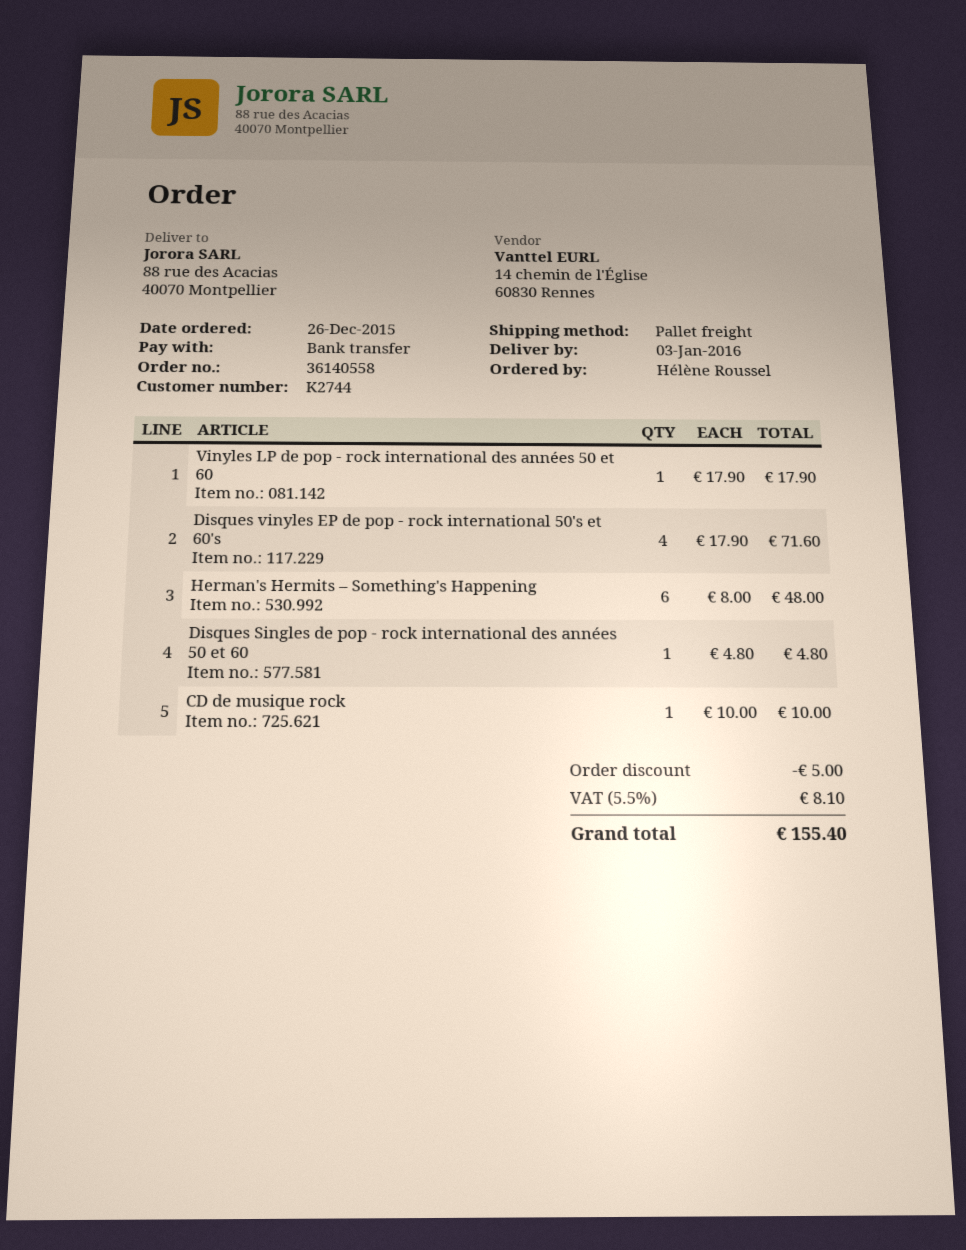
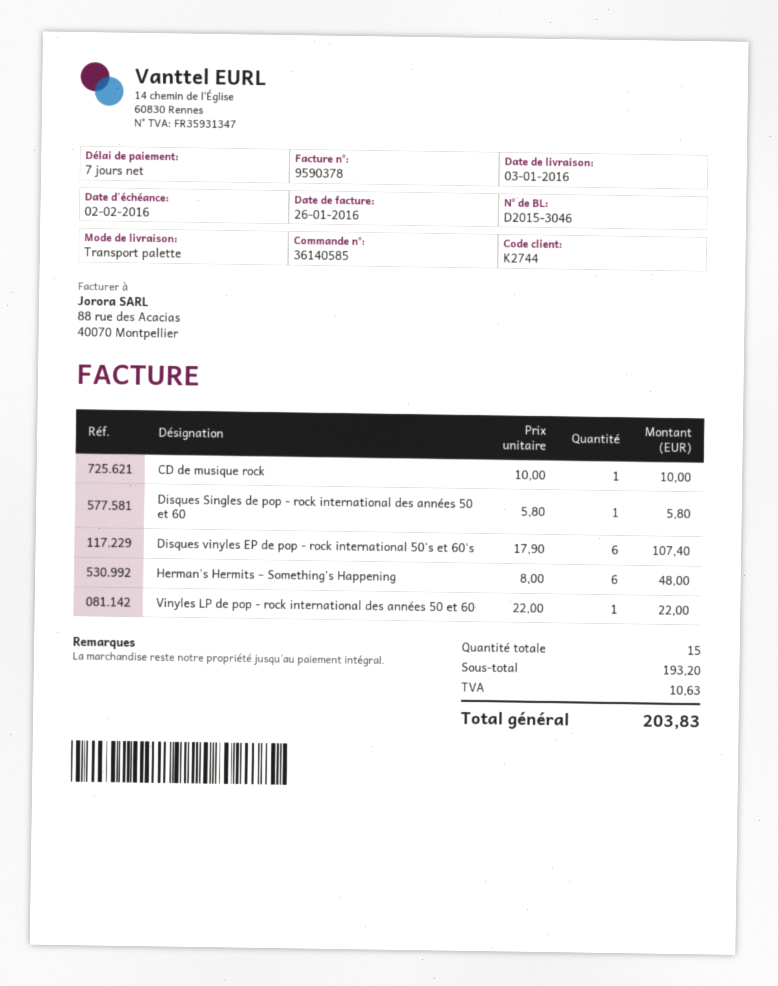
order number: 36140558 -> 36140585
Vinyles LP de pop - rock international des années 50 et 60: 1 x 17.90 = 17.90 -> 1 x 22.00 = 22.00
Disques vinyles EP de pop - rock international 50's et 60's: 4 x 17.90 = 71.60 -> 6 x 17.90 = 107.40
Disques Singles de pop - rock international des années 50 et 60: 1 x 4.80 = 4.80 -> 1 x 5.80 = 5.80
discount: 5.00 -> none
tax: 8.10 -> 10.63
total: 155.40 -> 203.83

